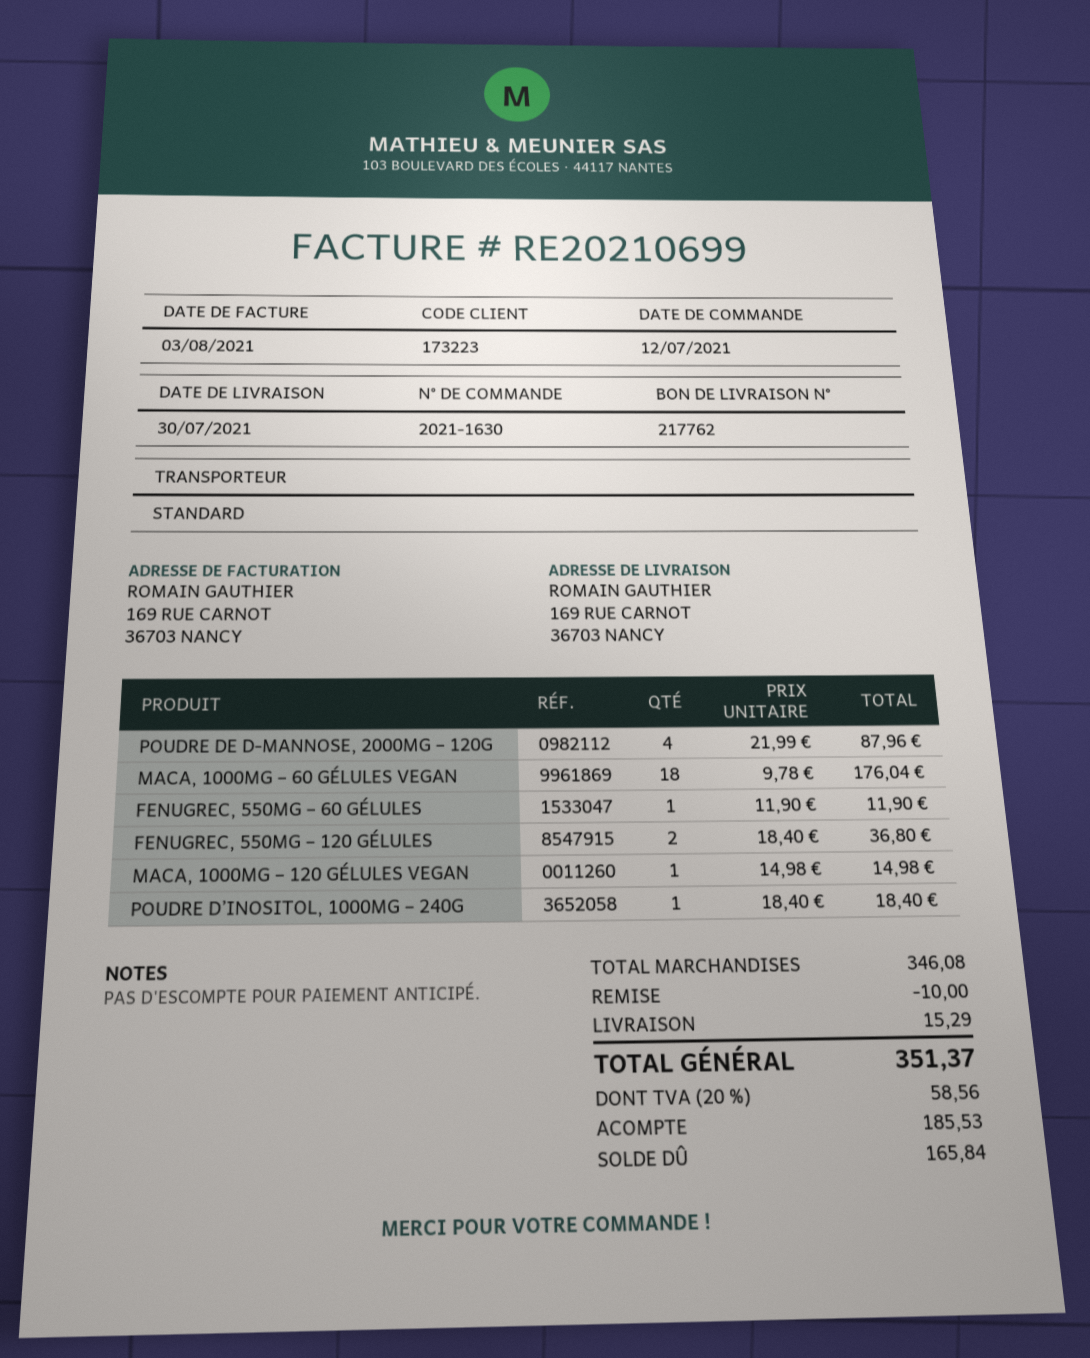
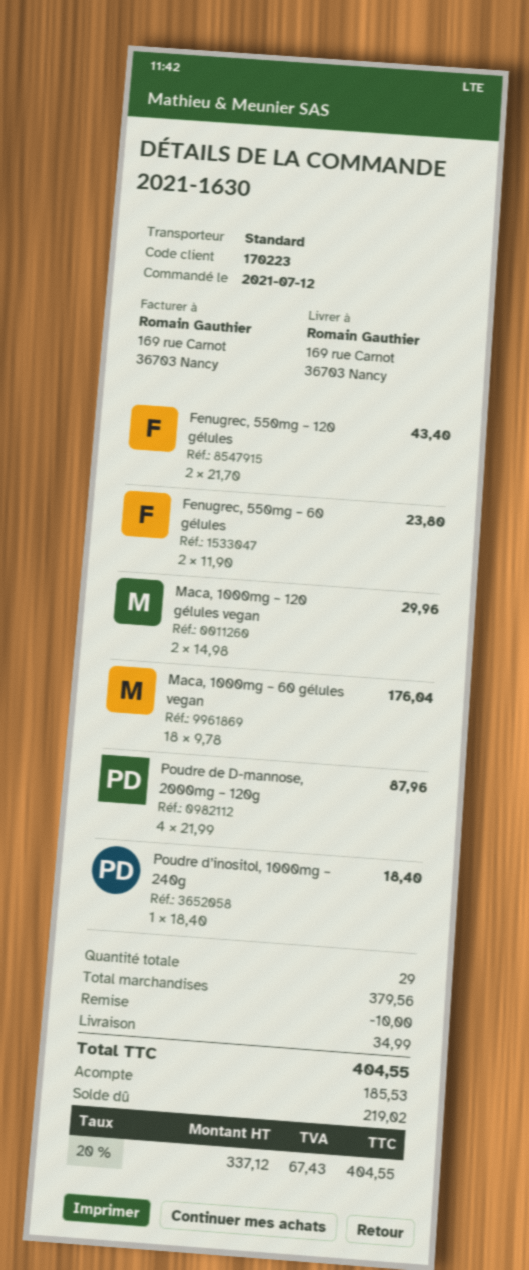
customer number: 173223 -> 170223
FENUGREC, 550MG – 60 GÉLULES: 1 x 11.90 = 11.90 -> 2 x 11.90 = 23.80
FENUGREC, 550MG – 120 GÉLULES: 2 x 18.40 = 36.80 -> 2 x 21.70 = 43.40
MACA, 1000MG – 120 GÉLULES VEGAN: 1 x 14.98 = 14.98 -> 2 x 14.98 = 29.96
subtotal: 346.08 -> 379.56
shipping: 15.29 -> 34.99
tax: 20% = 58.56 -> 20% = 67.43
total: 351.37 -> 404.55
balance: 165.84 -> 219.02

